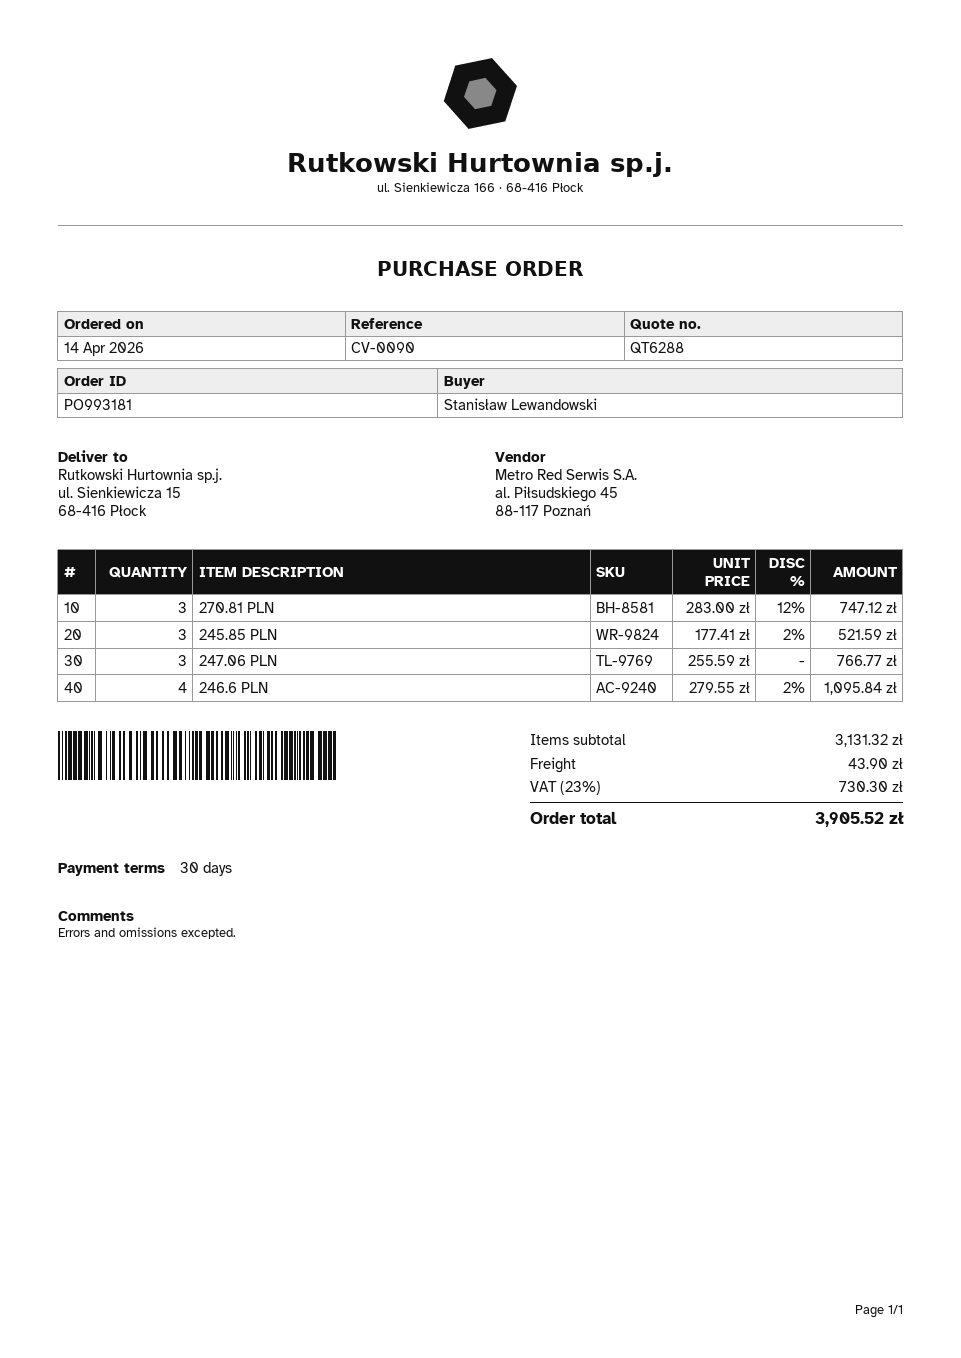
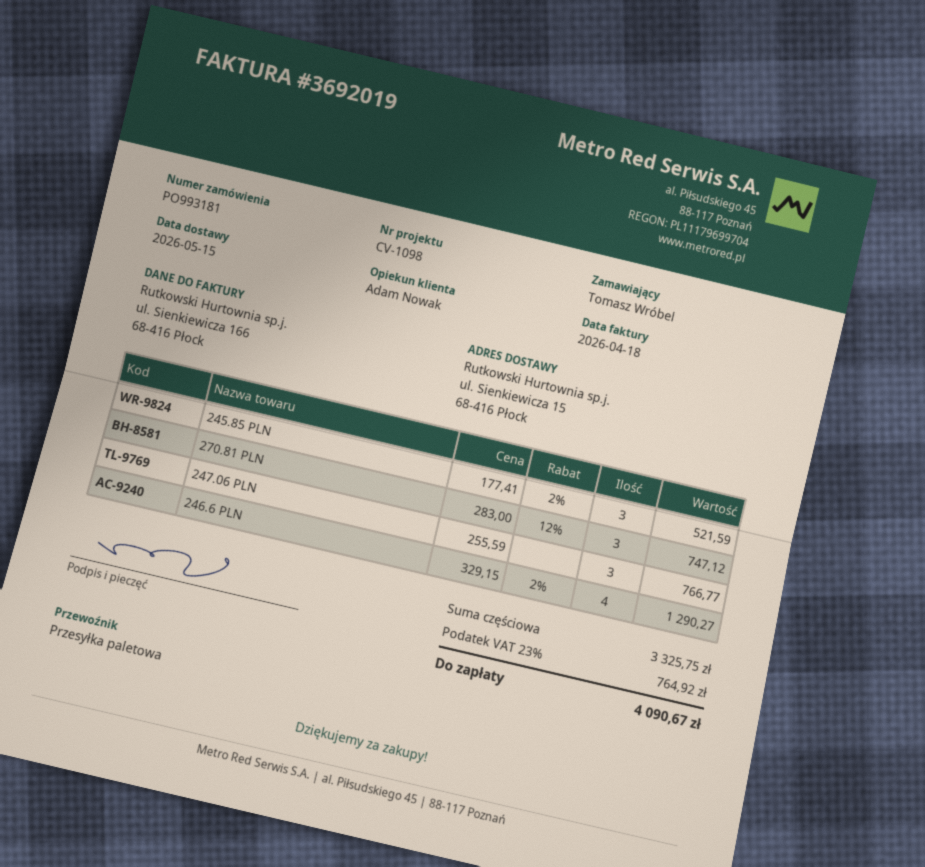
reference: CV-0090 -> CV-1098
ordered by: Stanisław Lewandowski -> Tomasz Wróbel
246.6 PLN: 4 x 279.55 - 2% = 1095.84 -> 4 x 329.15 - 2% = 1290.27
subtotal: 3131.32 -> 3325.75
shipping: 43.90 -> none
tax: 23% = 730.30 -> 23% = 764.92
total: 3905.52 -> 4090.67

